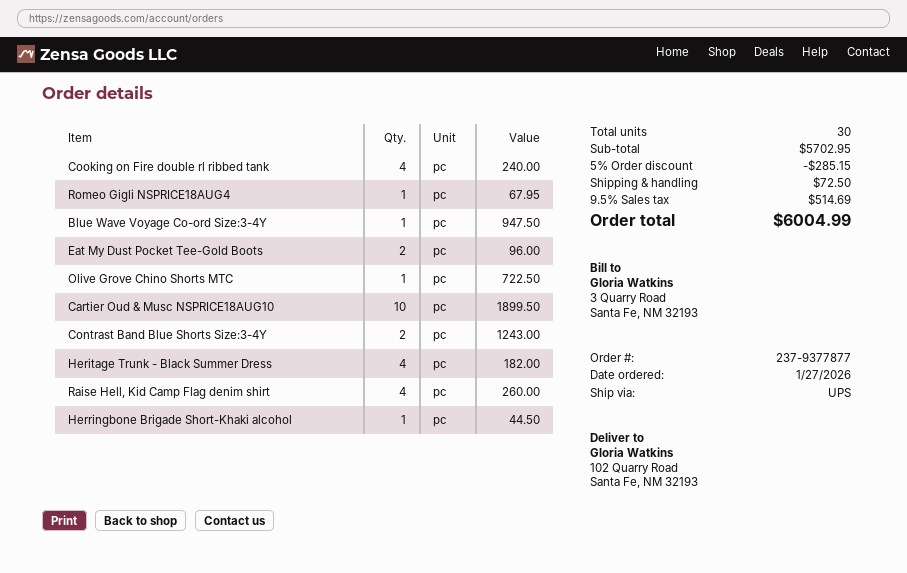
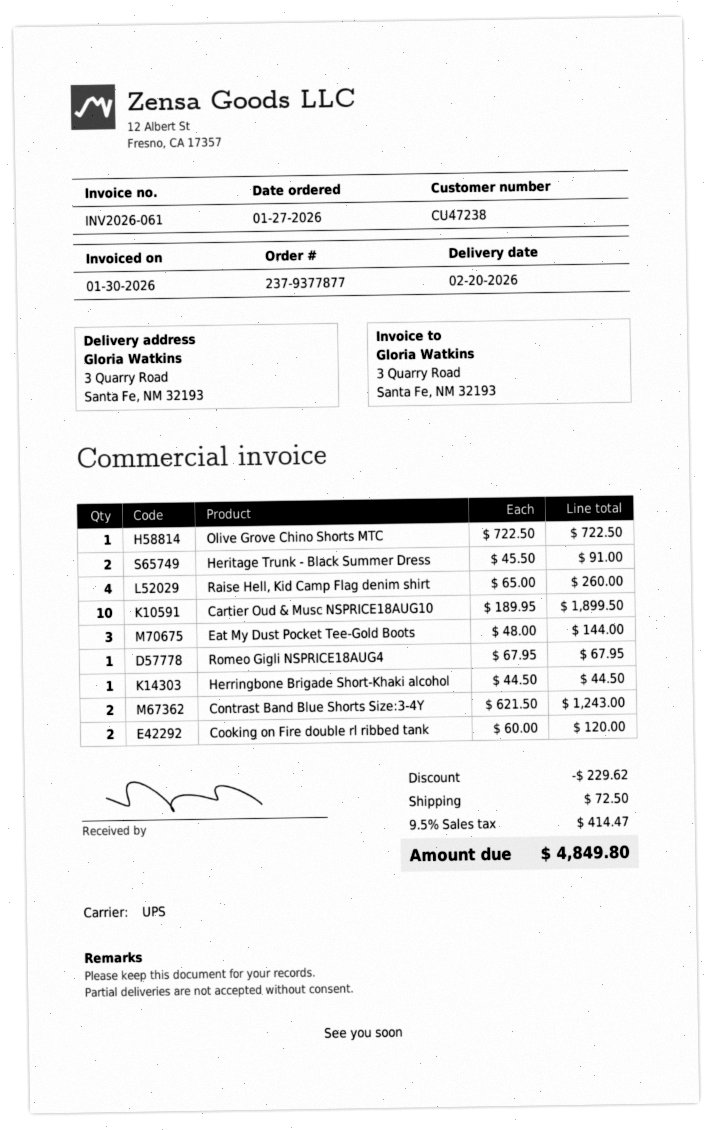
ship to: 102 Quarry Road, Santa Fe, NM 32193 -> 3 Quarry Road, Santa Fe, NM 32193
Cooking on Fire double rl ribbed tank: 4 for 240.00 -> 2 for 120.00
Blue Wave Voyage Co-ord Size:3-4Y: 1 for 947.50 -> none
Eat My Dust Pocket Tee-Gold Boots: 2 for 96.00 -> 3 for 144.00
Heritage Trunk - Black Summer Dress: 4 for 182.00 -> 2 for 91.00
discount: 285.15 -> 229.62
tax: 9.5% = 514.69 -> 9.5% = 414.47
total: 6004.99 -> 4849.80

